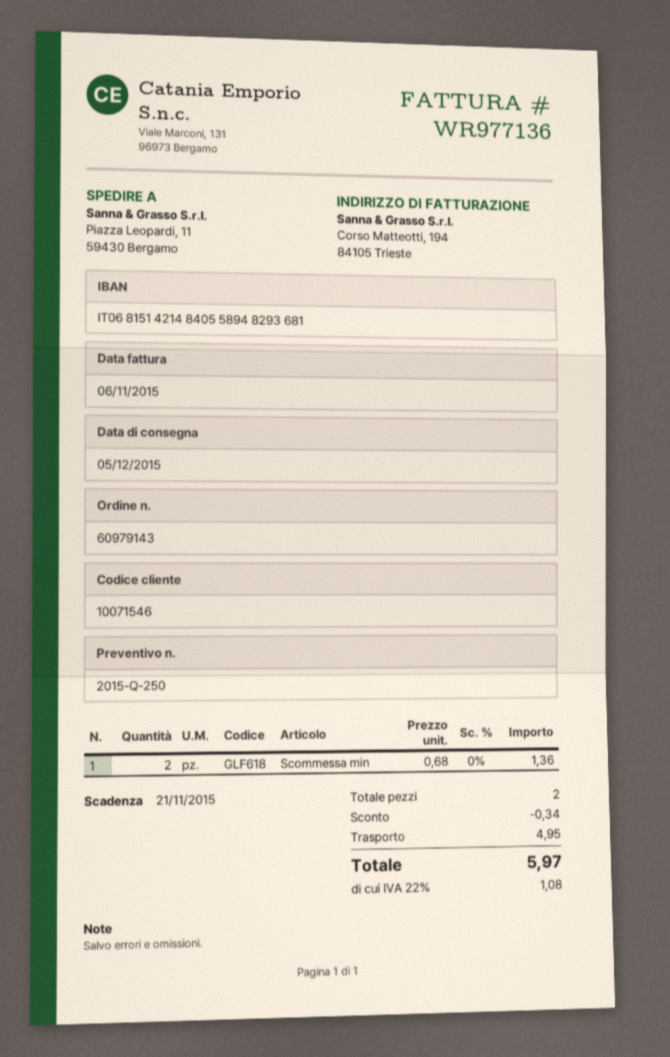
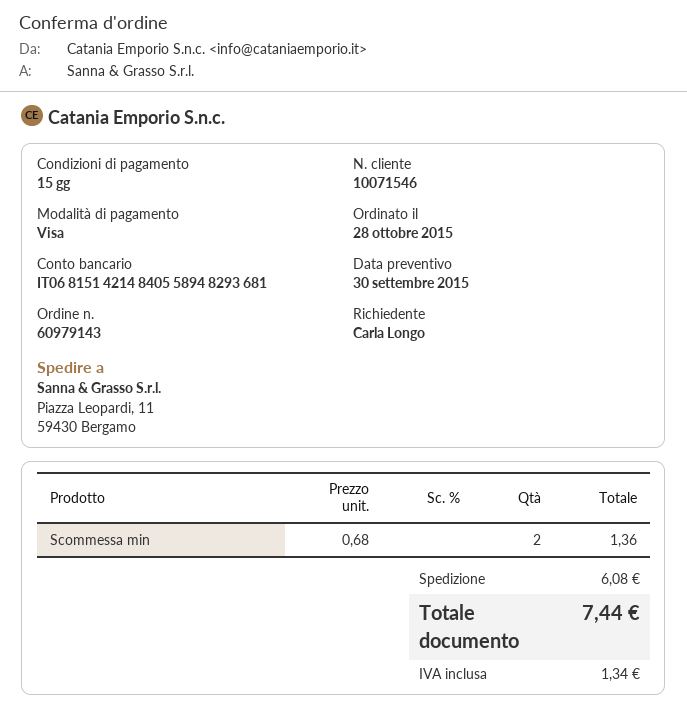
discount: 0.34 -> none
shipping: 4.95 -> 6.08
tax: 1.08 -> 1.34
total: 5.97 -> 7.44

